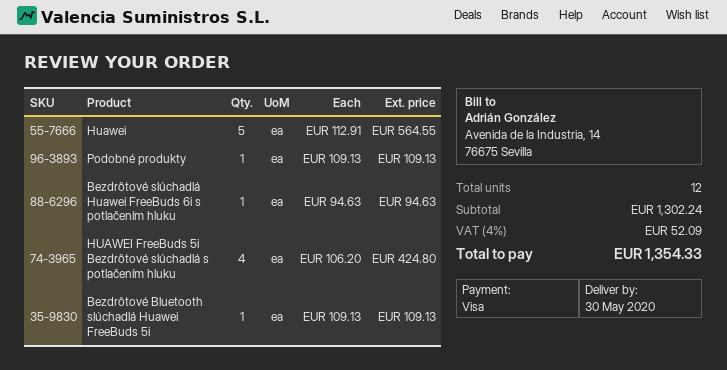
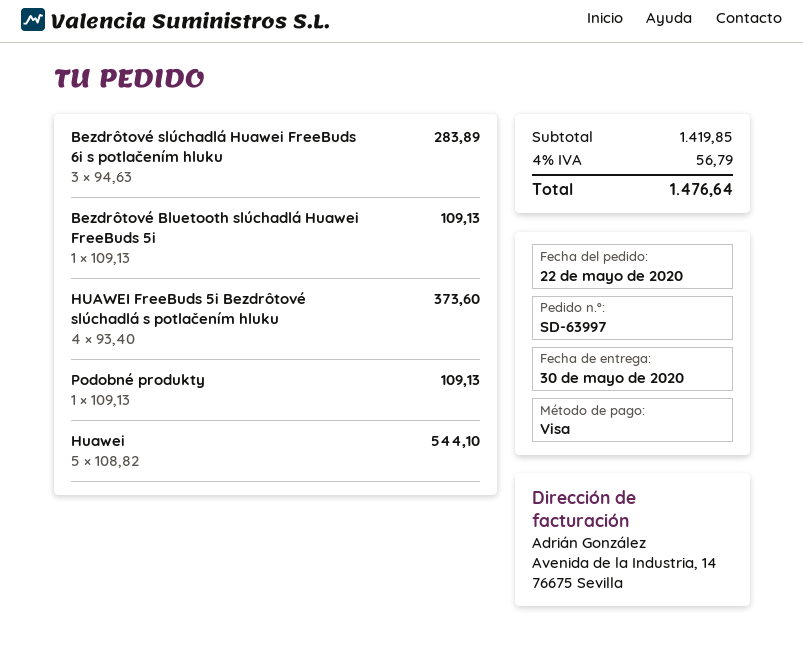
Huawei: 5 x 112.91 = 564.55 -> 5 x 108.82 = 544.10
Bezdrôtové slúchadlá Huawei FreeBuds 6i s potlačením hluku: 1 x 94.63 = 94.63 -> 3 x 94.63 = 283.89
HUAWEI FreeBuds 5i Bezdrôtové slúchadlá s potlačením hluku: 4 x 106.20 = 424.80 -> 4 x 93.40 = 373.60
subtotal: 1302.24 -> 1419.85
tax: 4% = 52.09 -> 4% = 56.79
total: 1354.33 -> 1476.64

